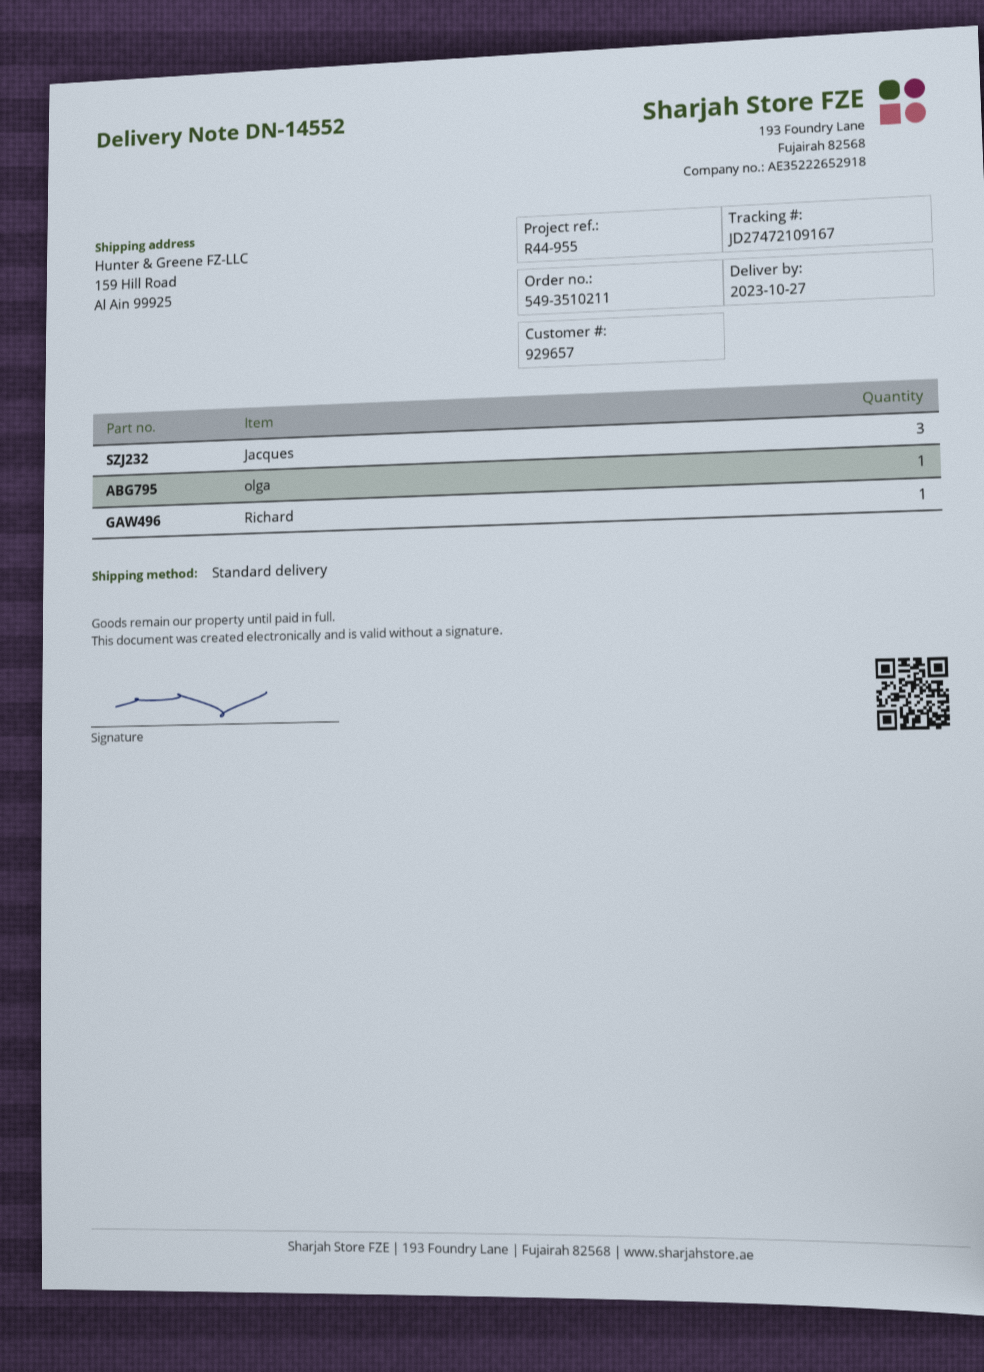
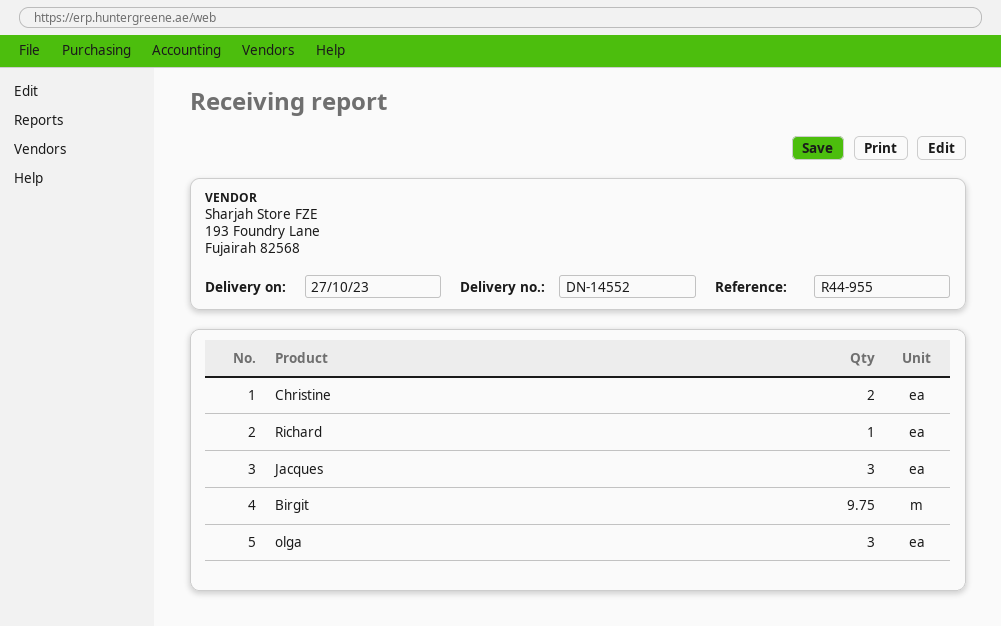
olga: 1 -> 3
Christine: none -> 2
Birgit: none -> 9.75

